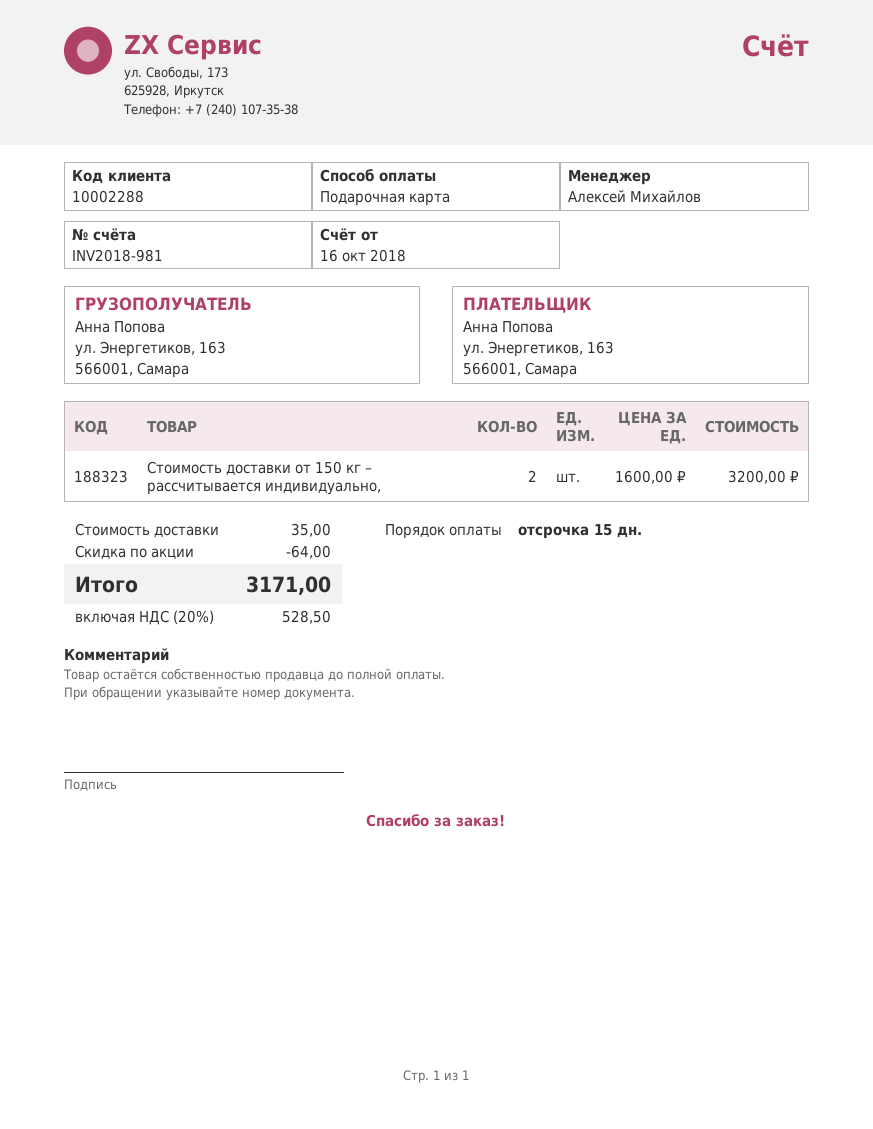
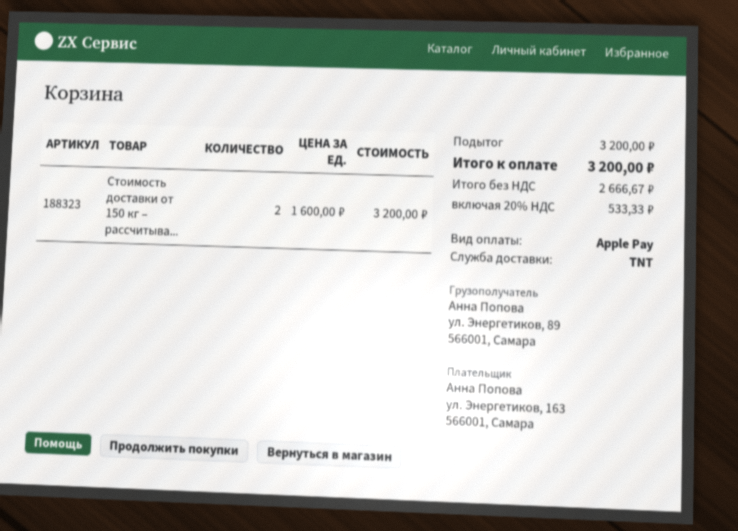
payment method: gift card -> Apple Pay
ship to: ул. Энергетиков, 163, 566001, Самара -> ул. Энергетиков, 89, 566001, Самара
discount: 64.00 -> none
shipping: 35.00 -> none
tax: 20% = 528.50 -> 20% = 533.33
total: 3171.00 -> 3200.00

